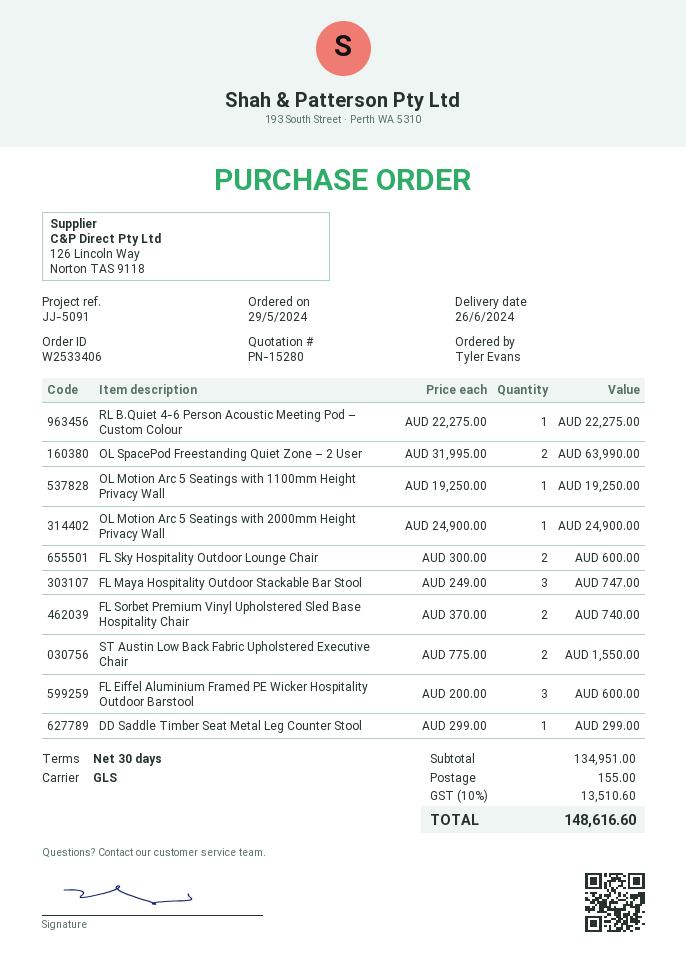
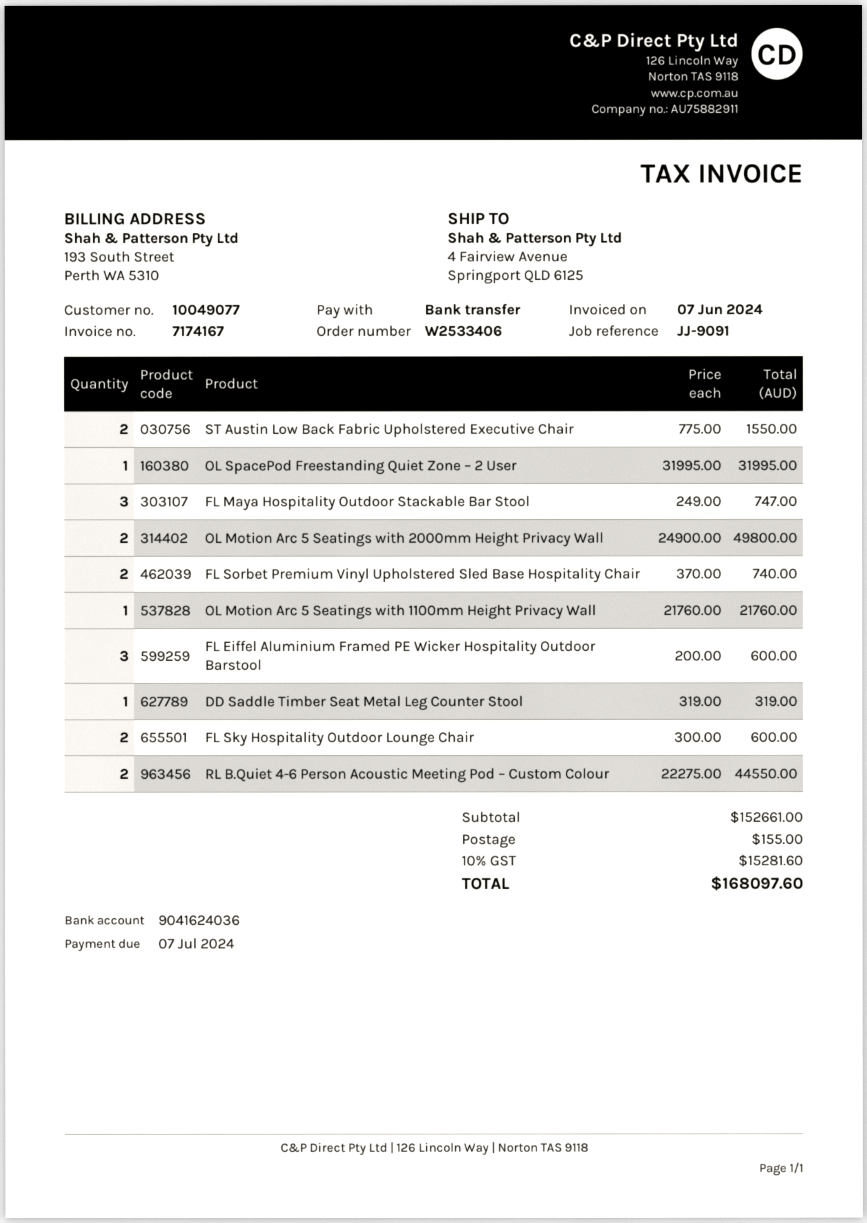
reference: JJ-5091 -> JJ-9091
RL B.Quiet 4-6 Person Acoustic Meeting Pod – Custom Colour: 1 x 22275.00 = 22275.00 -> 2 x 22275.00 = 44550.00
OL SpacePod Freestanding Quiet Zone – 2 User: 2 x 31995.00 = 63990.00 -> 1 x 31995.00 = 31995.00
OL Motion Arc 5 Seatings with 1100mm Height Privacy Wall: 1 x 19250.00 = 19250.00 -> 1 x 21760.00 = 21760.00
OL Motion Arc 5 Seatings with 2000mm Height Privacy Wall: 1 x 24900.00 = 24900.00 -> 2 x 24900.00 = 49800.00
DD Saddle Timber Seat Metal Leg Counter Stool: 1 x 299.00 = 299.00 -> 1 x 319.00 = 319.00
subtotal: 134951.00 -> 152661.00
tax: 10% = 13510.60 -> 10% = 15281.60
total: 148616.60 -> 168097.60

